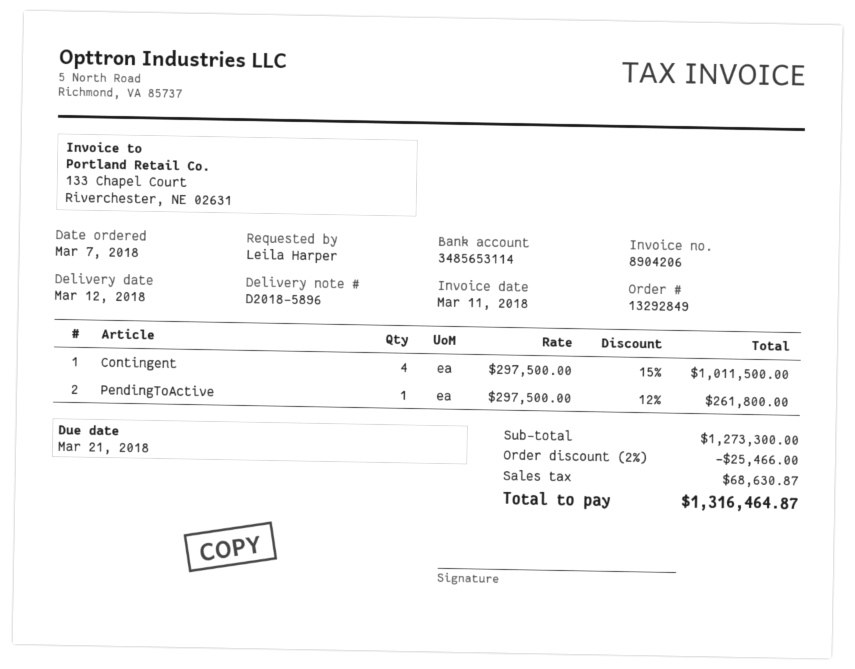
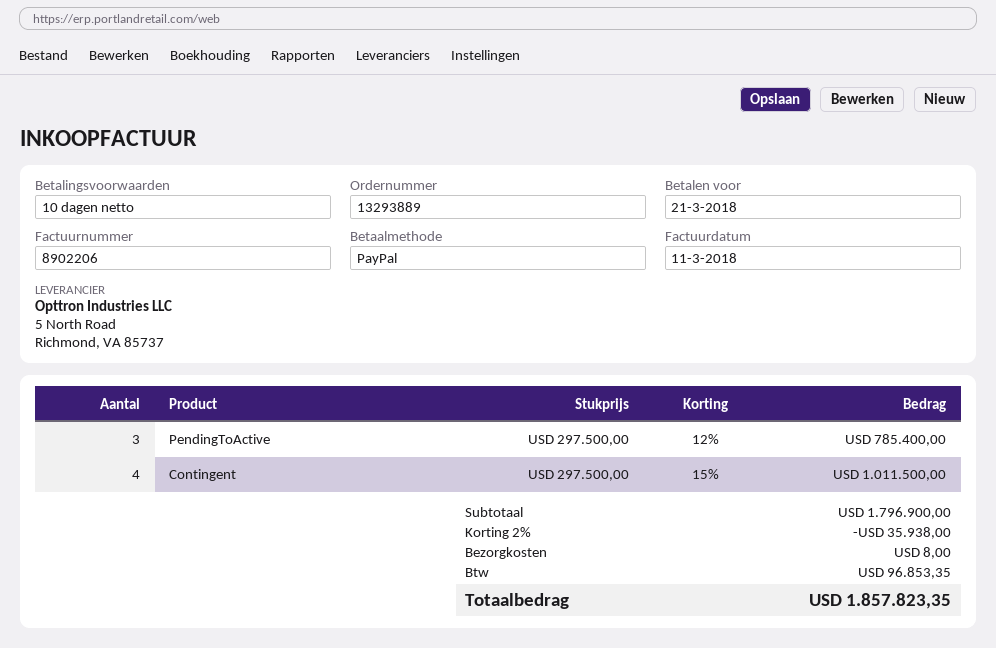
order number: 13292849 -> 13293889
invoice number: 8904206 -> 8902206
PendingToActive: 1 x 297500.00 - 12% = 261800.00 -> 3 x 297500.00 - 12% = 785400.00
subtotal: 1273300.00 -> 1796900.00
discount: 2% = 25466.00 -> 2% = 35938.00
shipping: none -> 8.00
tax: 68630.87 -> 96853.35
total: 1316464.87 -> 1857823.35

